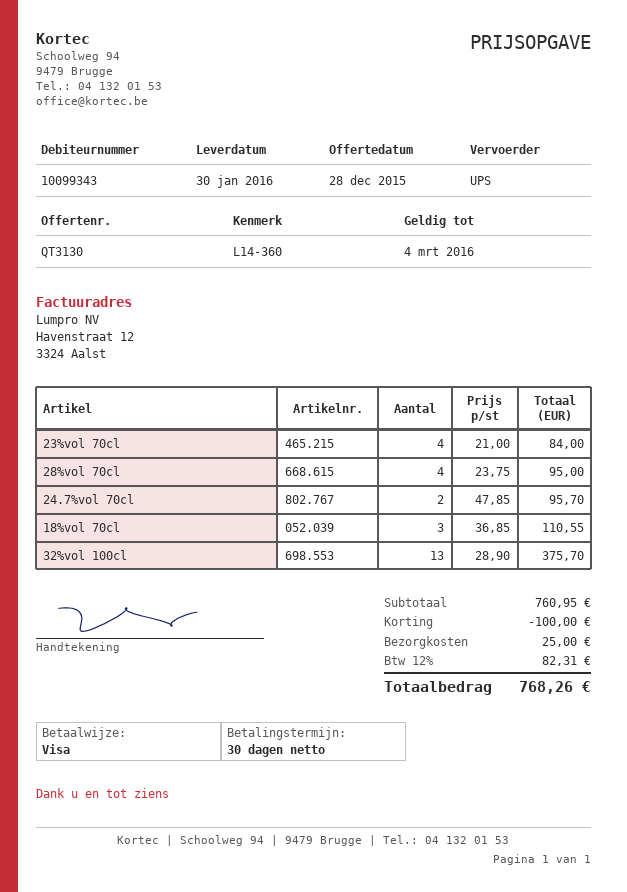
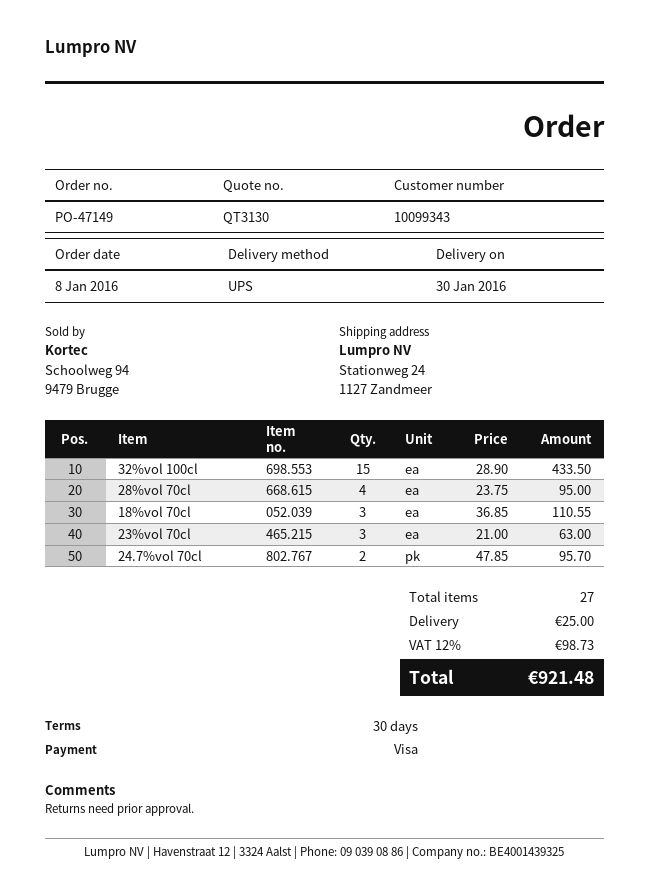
23%vol 70cl: 4 x 21.00 = 84.00 -> 3 x 21.00 = 63.00
32%vol 100cl: 13 x 28.90 = 375.70 -> 15 x 28.90 = 433.50
discount: 100.00 -> none
tax: 12% = 82.31 -> 12% = 98.73
total: 768.26 -> 921.48

